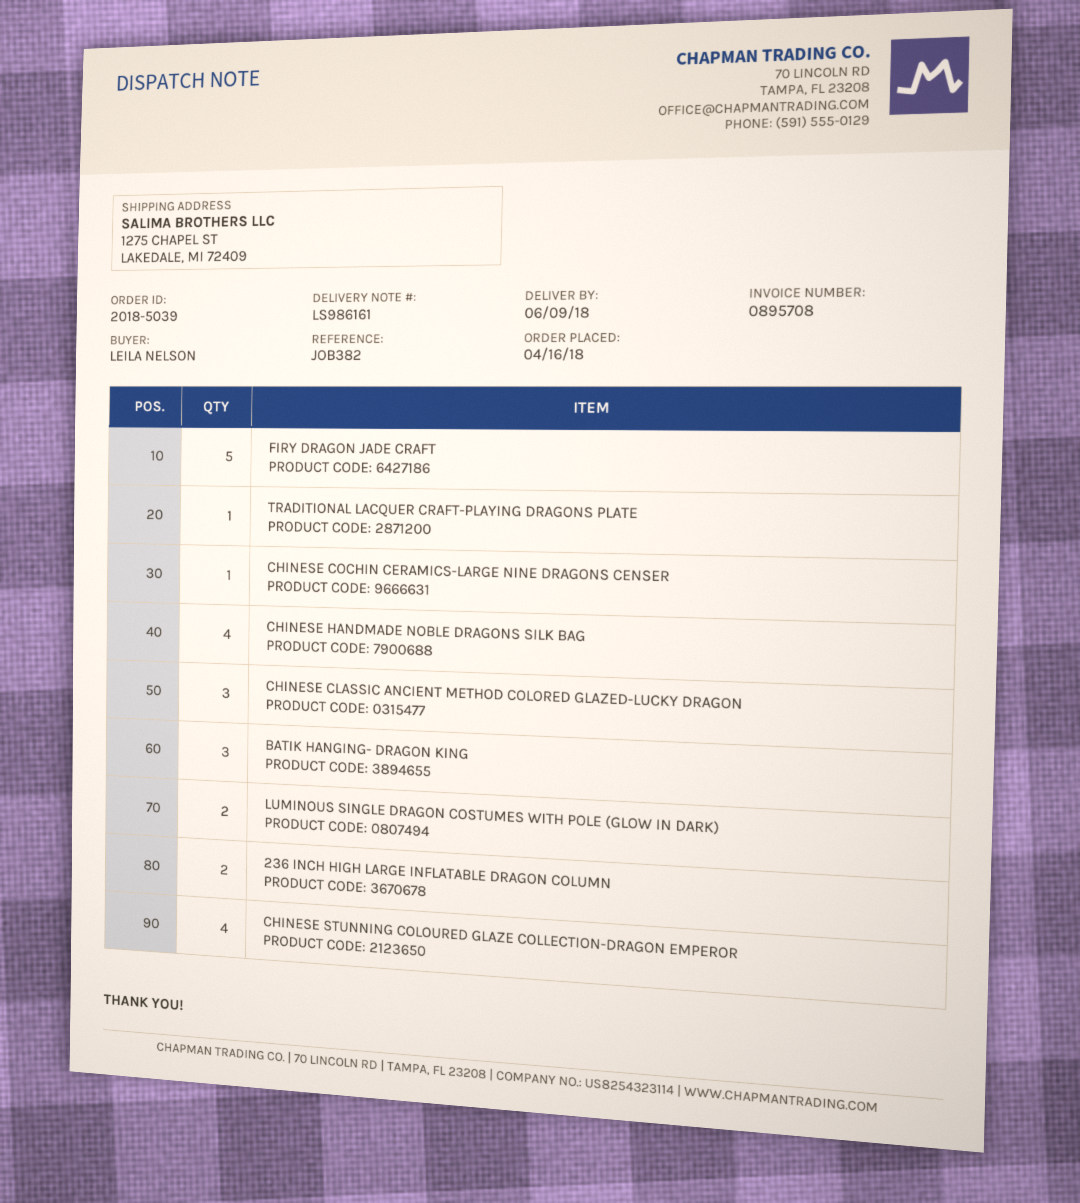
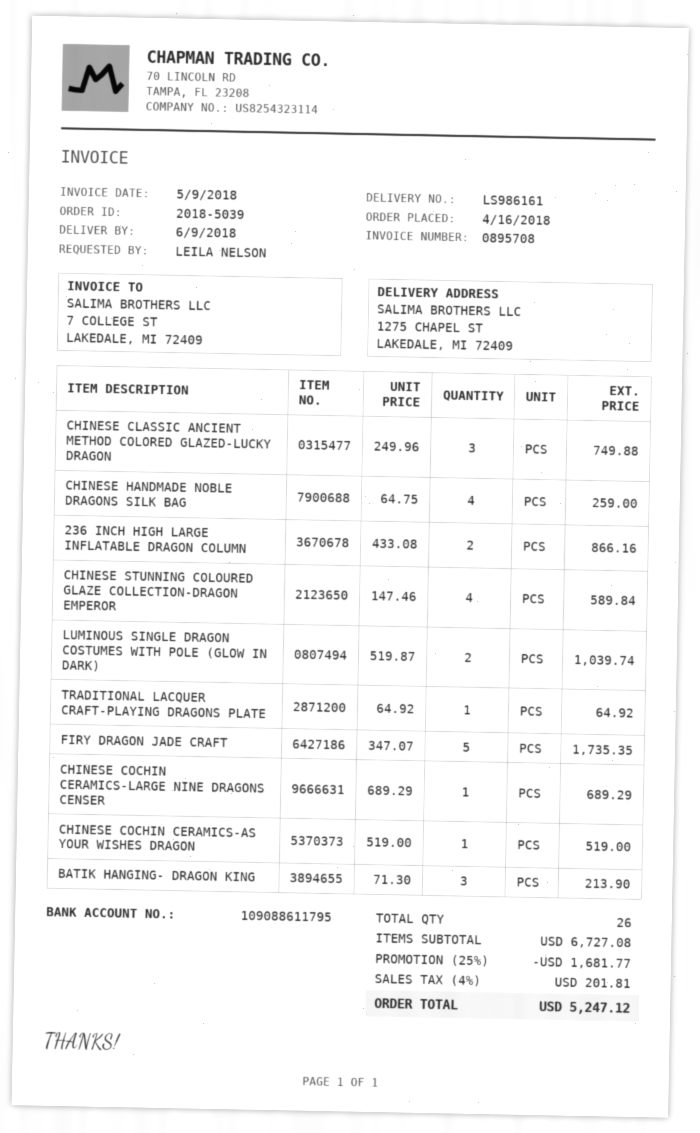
CHINESE COCHIN CERAMICS-AS YOUR WISHES DRAGON: none -> 1

